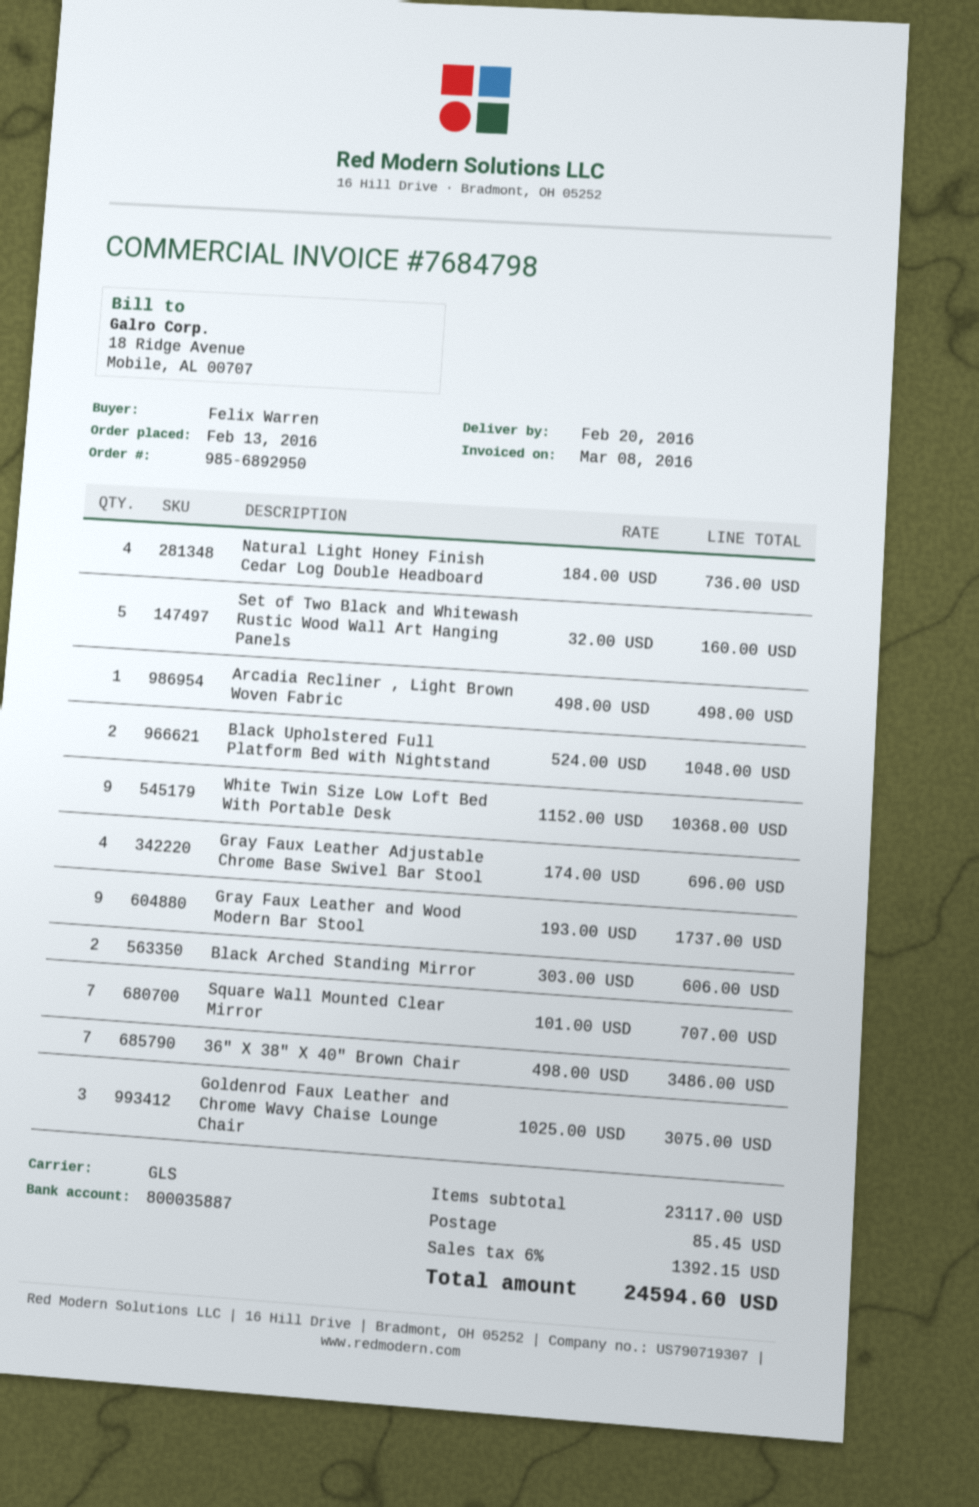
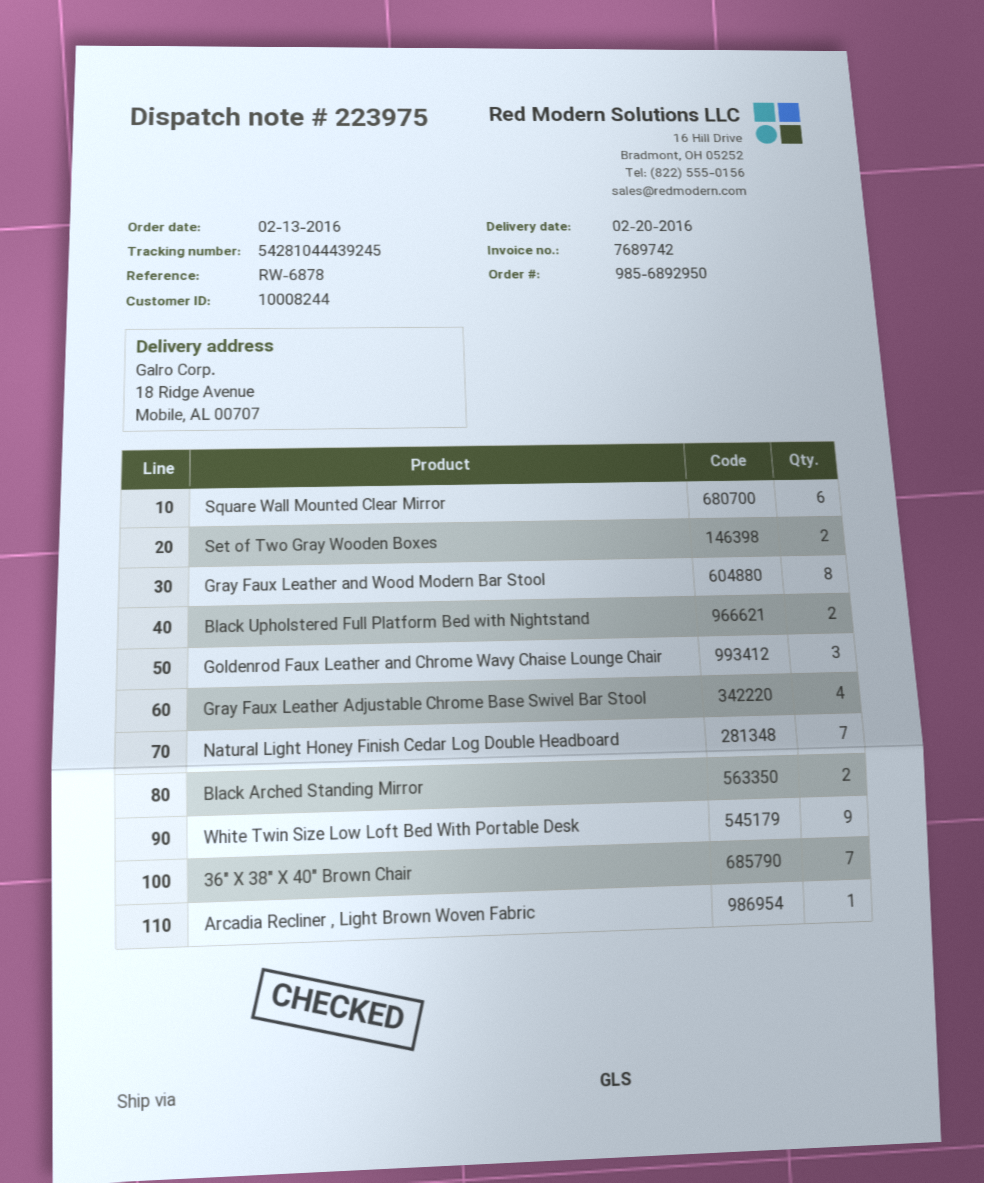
invoice number: 7684798 -> 7689742
Natural Light Honey Finish Cedar Log Double Headboard: 4 -> 7
Set of Two Black and Whitewash Rustic Wood Wall Art Hanging Panels: 5 -> none
Gray Faux Leather and Wood Modern Bar Stool: 9 -> 8
Square Wall Mounted Clear Mirror: 7 -> 6
Set of Two Gray Wooden Boxes: none -> 2

